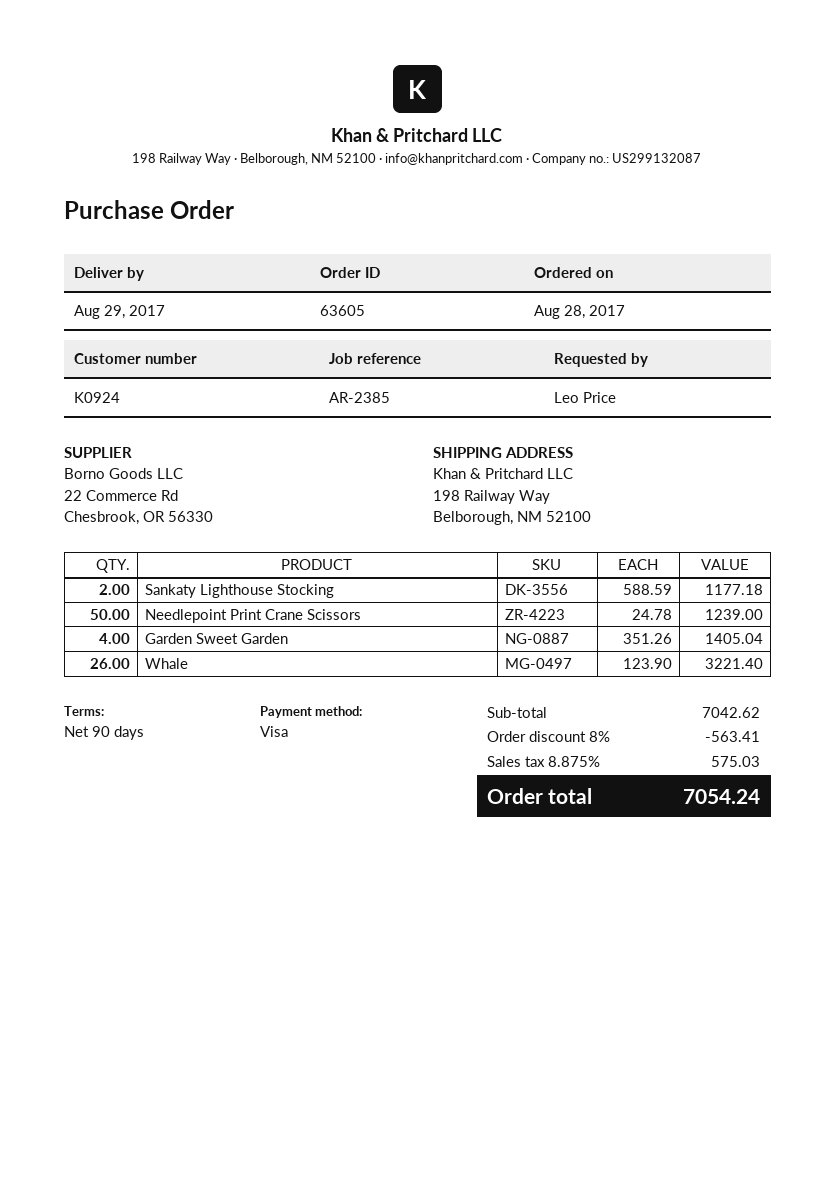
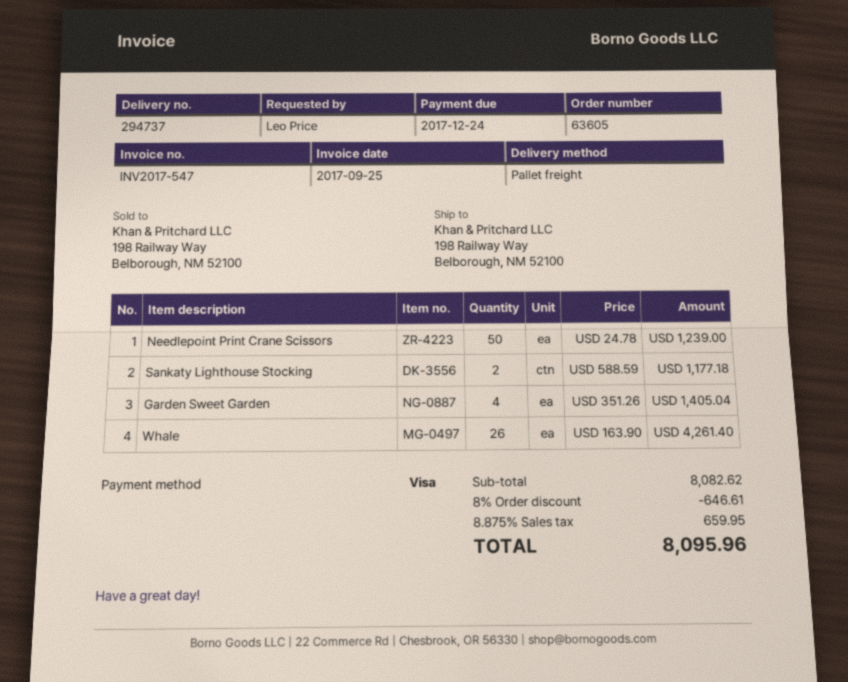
Whale: 26 x 123.90 = 3221.40 -> 26 x 163.90 = 4261.40
subtotal: 7042.62 -> 8082.62
discount: 8% = 563.41 -> 8% = 646.61
tax: 8.875% = 575.03 -> 8.875% = 659.95
total: 7054.24 -> 8095.96

